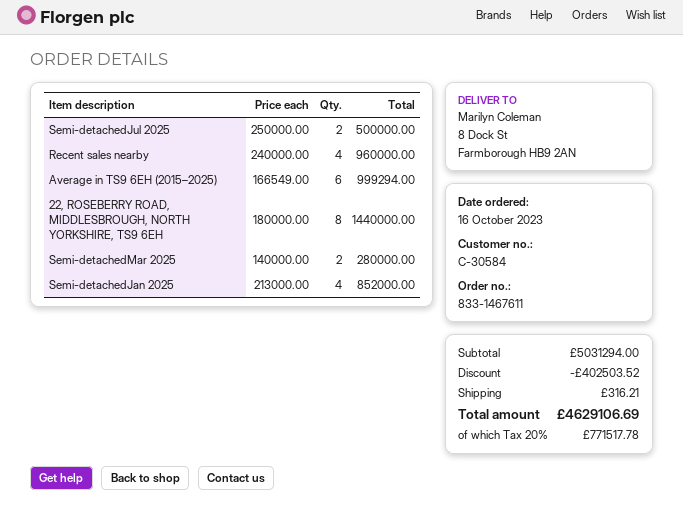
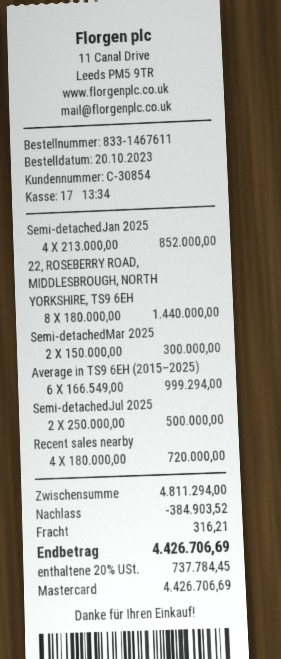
order date: 2023-10-16 -> 2023-10-20
customer number: C-30584 -> C-30854
Recent sales nearby: 4 x 240000.00 = 960000.00 -> 4 x 180000.00 = 720000.00
Semi-detachedMar 2025: 2 x 140000.00 = 280000.00 -> 2 x 150000.00 = 300000.00
subtotal: 5031294.00 -> 4811294.00
discount: 402503.52 -> 384903.52
tax: 20% = 771517.78 -> 20% = 737784.45
total: 4629106.69 -> 4426706.69

